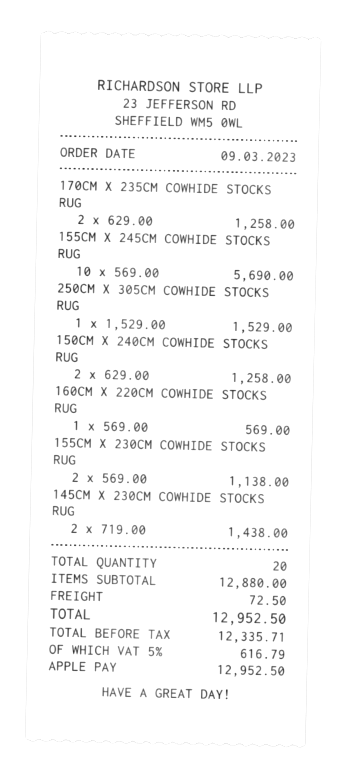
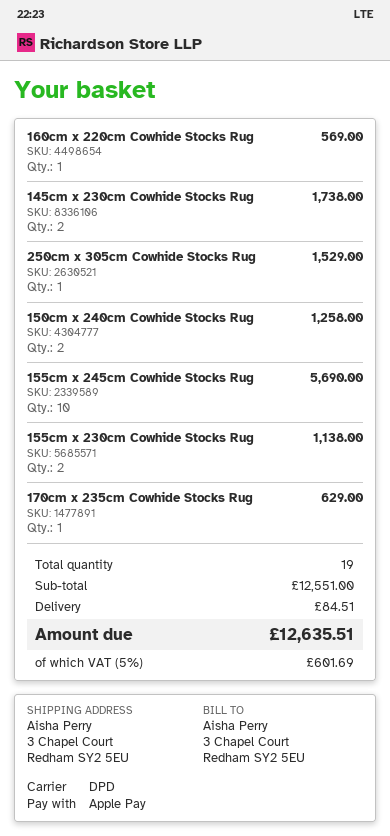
170CM X 235CM COWHIDE STOCKS RUG: 2 for 1258.00 -> 1 for 629.00
145CM X 230CM COWHIDE STOCKS RUG: 2 for 1438.00 -> 2 for 1738.00
total quantity: 20 -> 19
subtotal: 12880.00 -> 12551.00
shipping: 72.50 -> 84.51
tax: 5% = 616.79 -> 5% = 601.69
total: 12952.50 -> 12635.51

